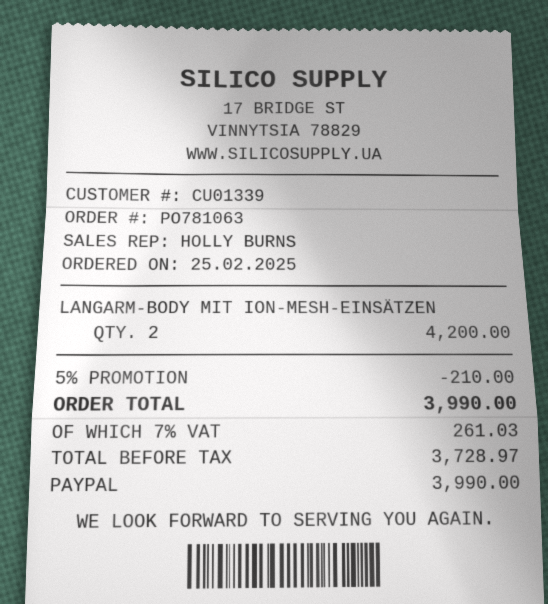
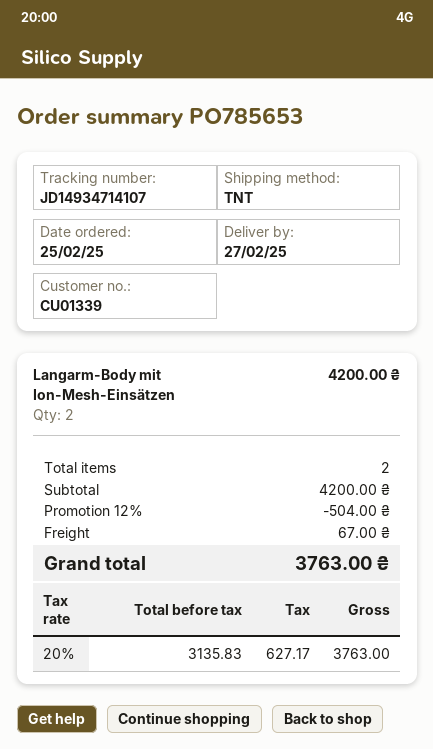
order number: PO781063 -> PO785653
discount: 5% = 210.00 -> 12% = 504.00
shipping: none -> 67.00
net: 3728.97 -> 3135.83
tax: 7% = 261.03 -> 20% = 627.17
total: 3990.00 -> 3763.00

